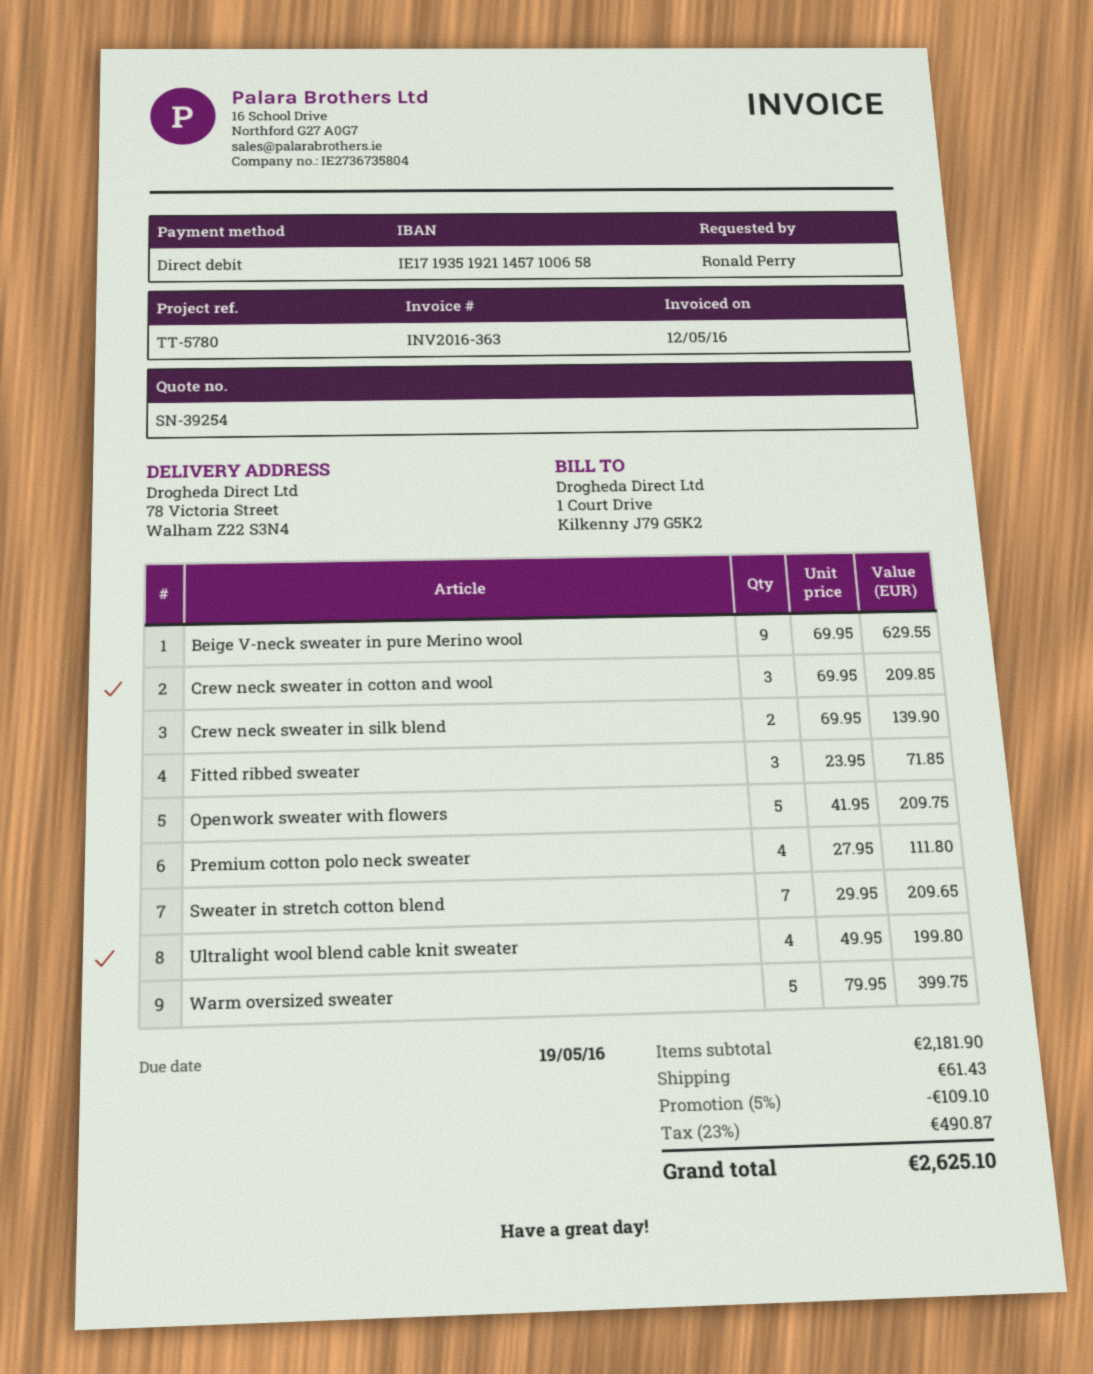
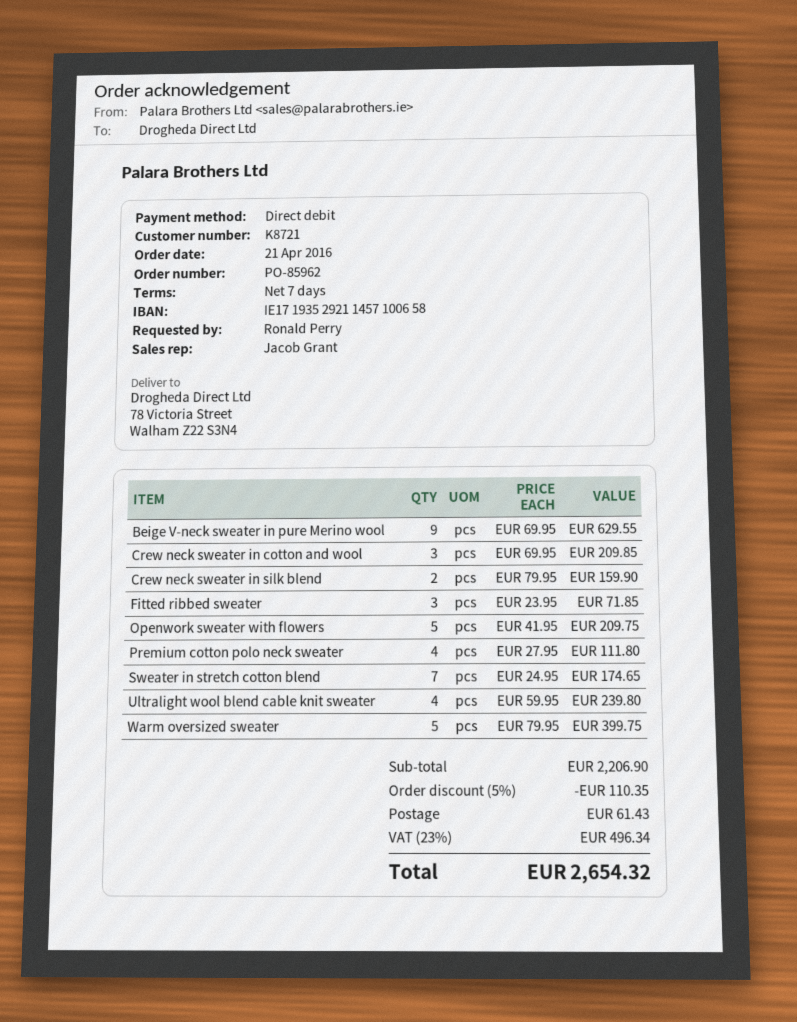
bank account: IE17193519211457100658 -> IE17193529211457100658
Crew neck sweater in silk blend: 2 x 69.95 = 139.90 -> 2 x 79.95 = 159.90
Sweater in stretch cotton blend: 7 x 29.95 = 209.65 -> 7 x 24.95 = 174.65
Ultralight wool blend cable knit sweater: 4 x 49.95 = 199.80 -> 4 x 59.95 = 239.80
subtotal: 2181.90 -> 2206.90
discount: 5% = 109.10 -> 5% = 110.35
tax: 23% = 490.87 -> 23% = 496.34
total: 2625.10 -> 2654.32

